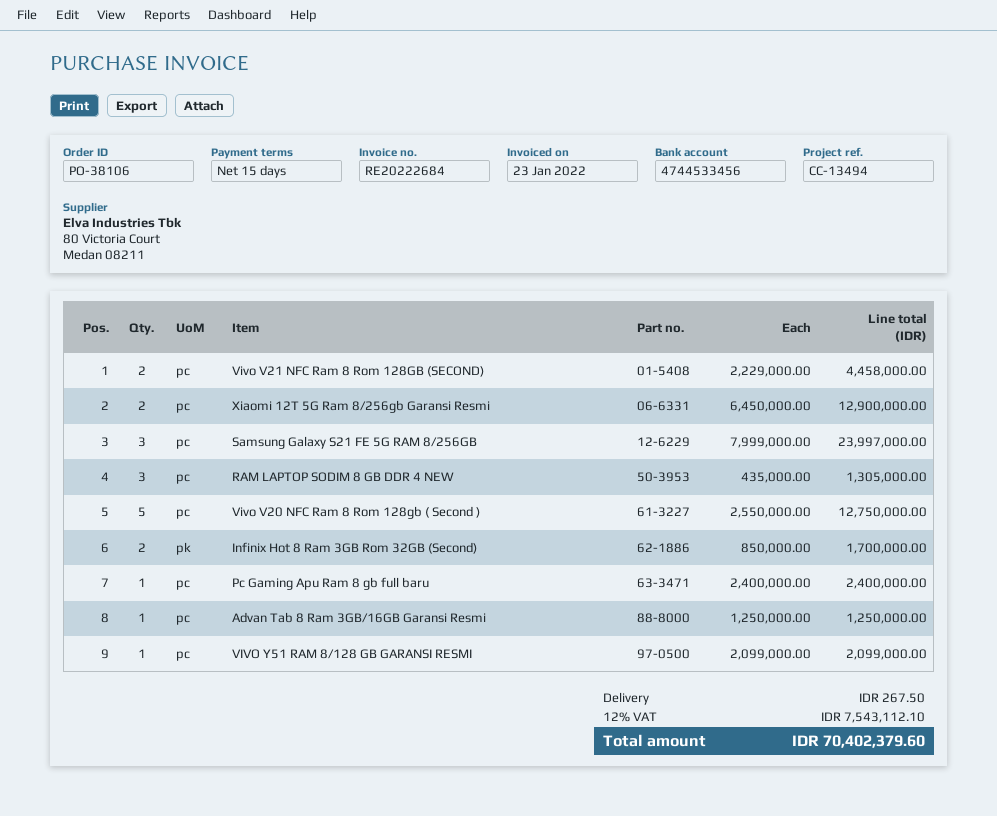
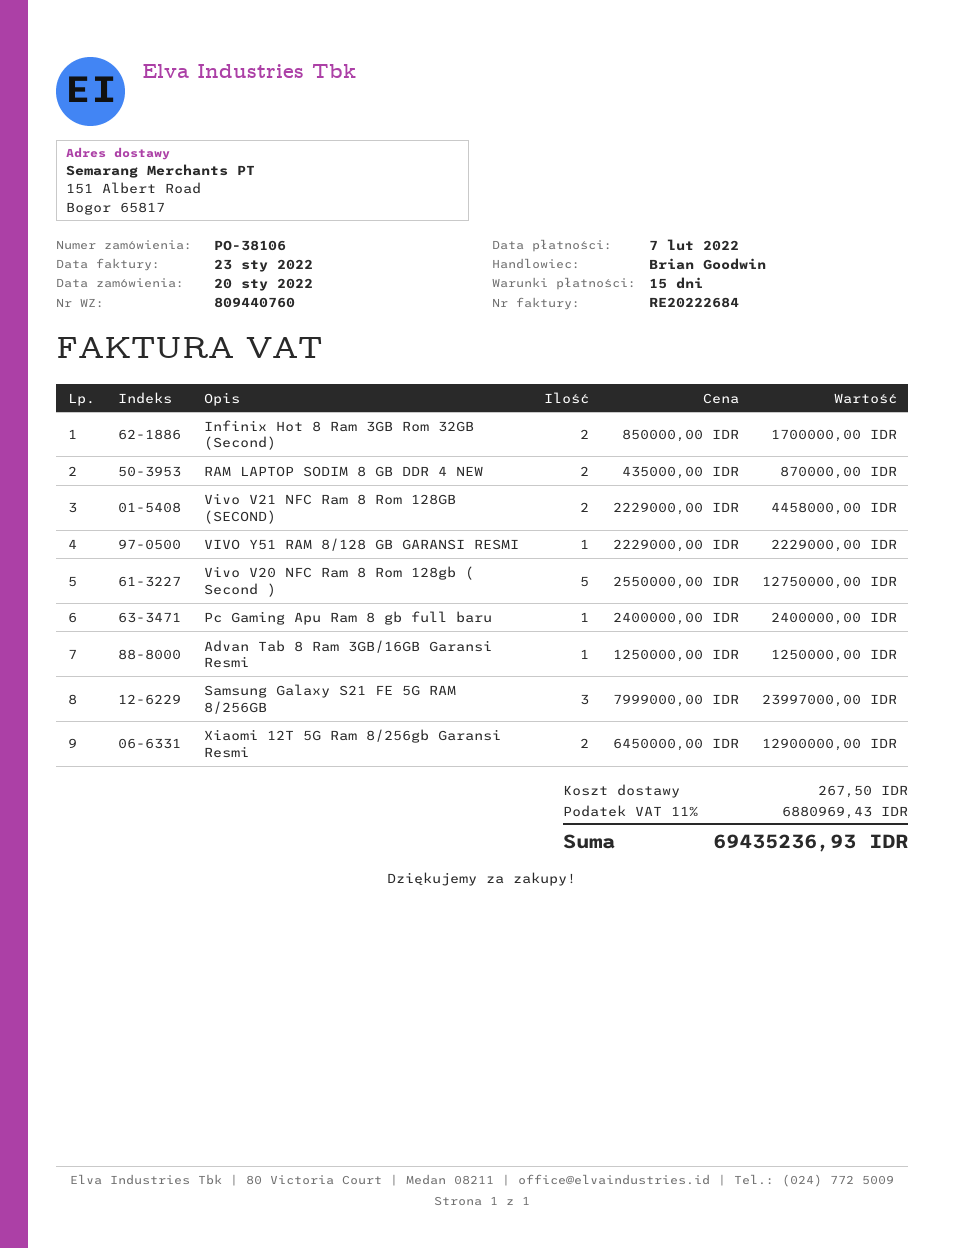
RAM LAPTOP SODIM 8 GB DDR 4 NEW: 3 x 435000.00 = 1305000.00 -> 2 x 435000.00 = 870000.00
VIVO Y51 RAM 8/128 GB GARANSI RESMI: 1 x 2099000.00 = 2099000.00 -> 1 x 2229000.00 = 2229000.00
tax: 12% = 7543112.10 -> 11% = 6880969.43
total: 70402379.60 -> 69435236.93

